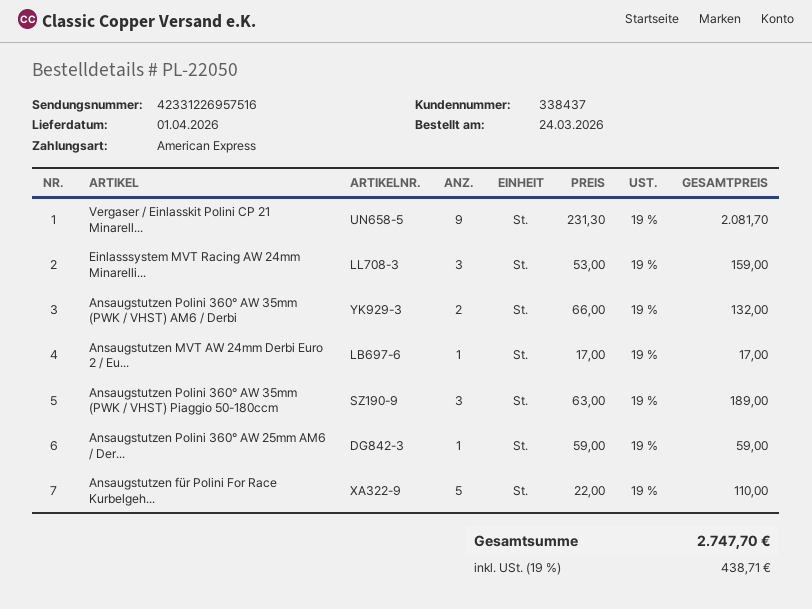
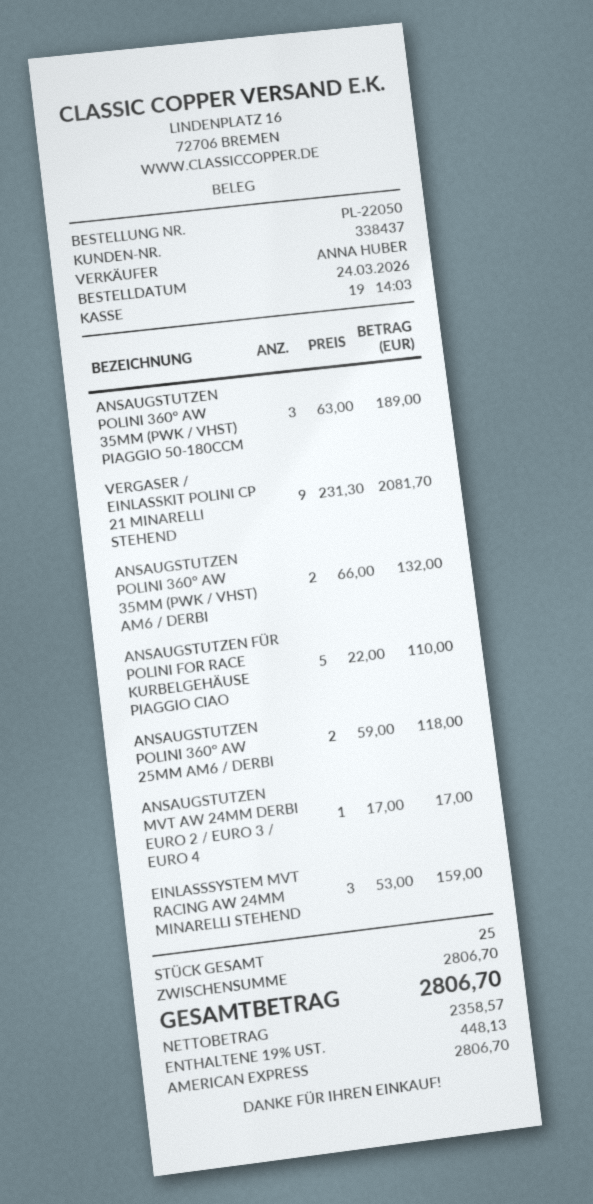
Ansaugstutzen Polini 360° AW 25mm AM6 / Der...: 1 x 59.00 = 59.00 -> 2 x 59.00 = 118.00
tax: 19% = 438.71 -> 19% = 448.13
total: 2747.70 -> 2806.70

